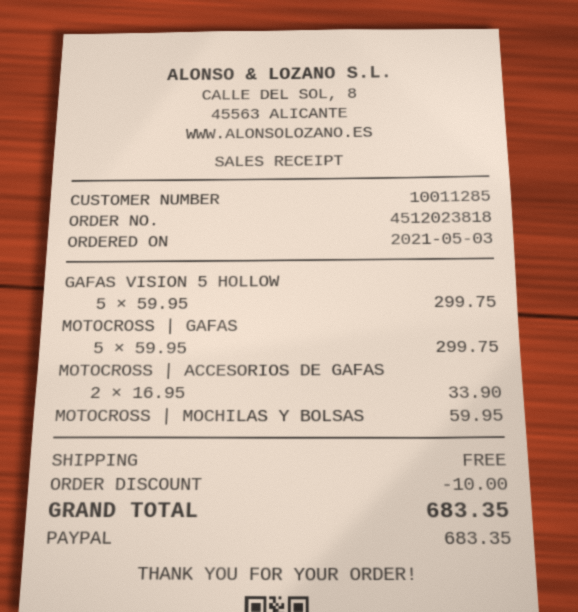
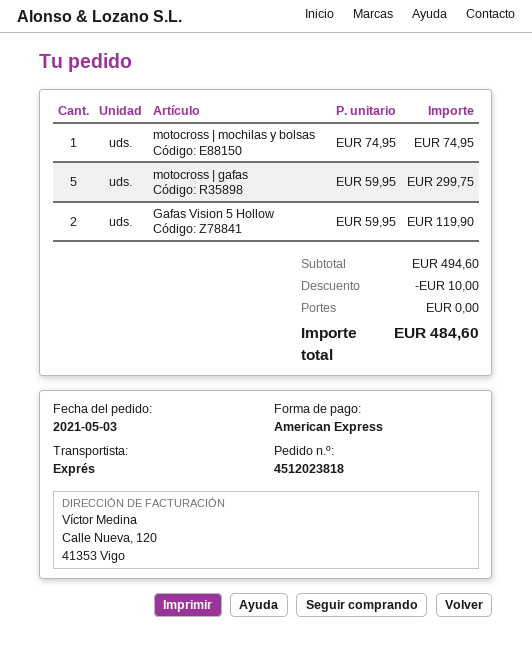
payment method: PayPal -> American Express
GAFAS VISION 5 HOLLOW: 5 x 59.95 = 299.75 -> 2 x 59.95 = 119.90
MOTOCROSS | ACCESORIOS DE GAFAS: 2 x 16.95 = 33.90 -> none
MOTOCROSS | MOCHILAS Y BOLSAS: 1 x 59.95 = 59.95 -> 1 x 74.95 = 74.95
total: 683.35 -> 484.60

